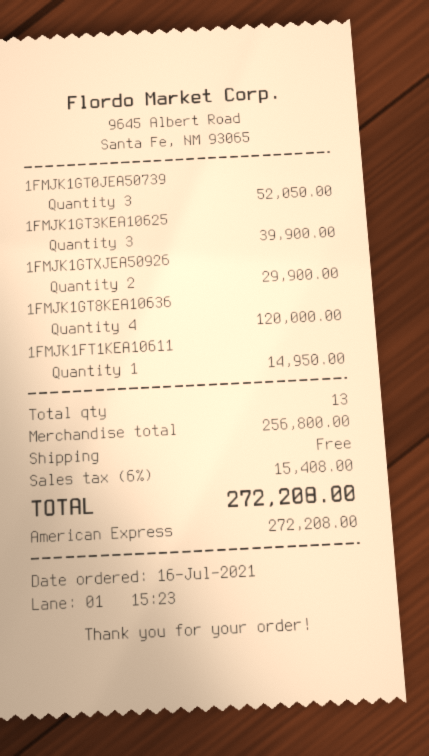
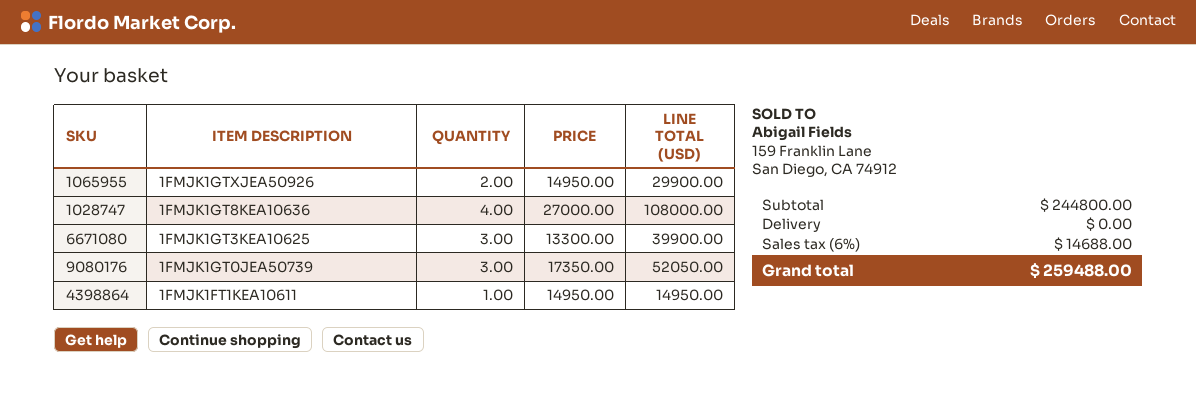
1FMJK1GT8KEA10636: 4 for 120000.00 -> 4 for 108000.00
subtotal: 256800.00 -> 244800.00
tax: 6% = 15408.00 -> 6% = 14688.00
total: 272208.00 -> 259488.00

